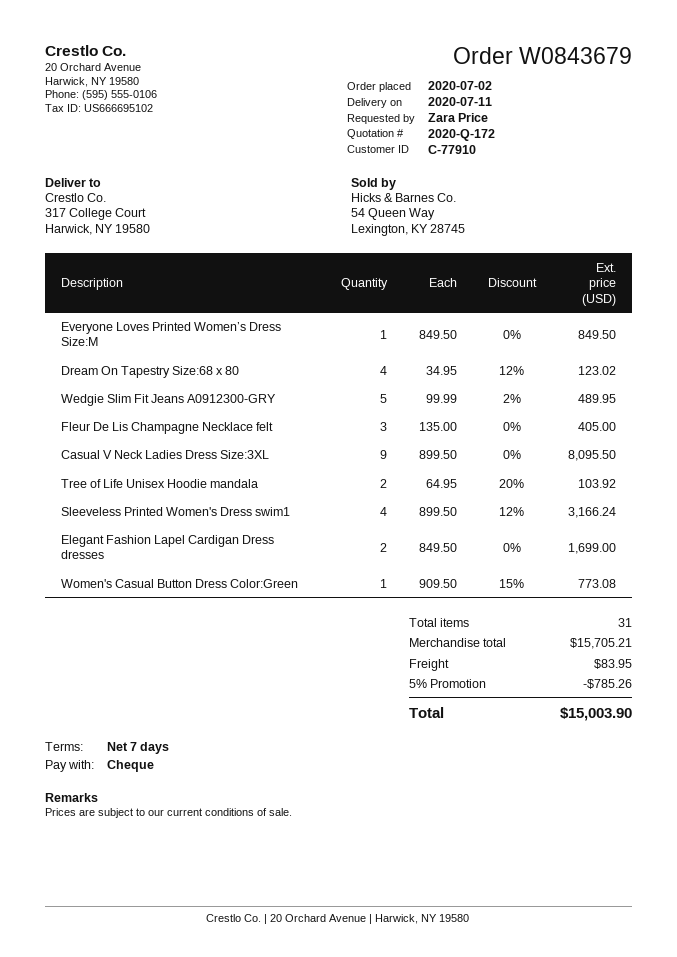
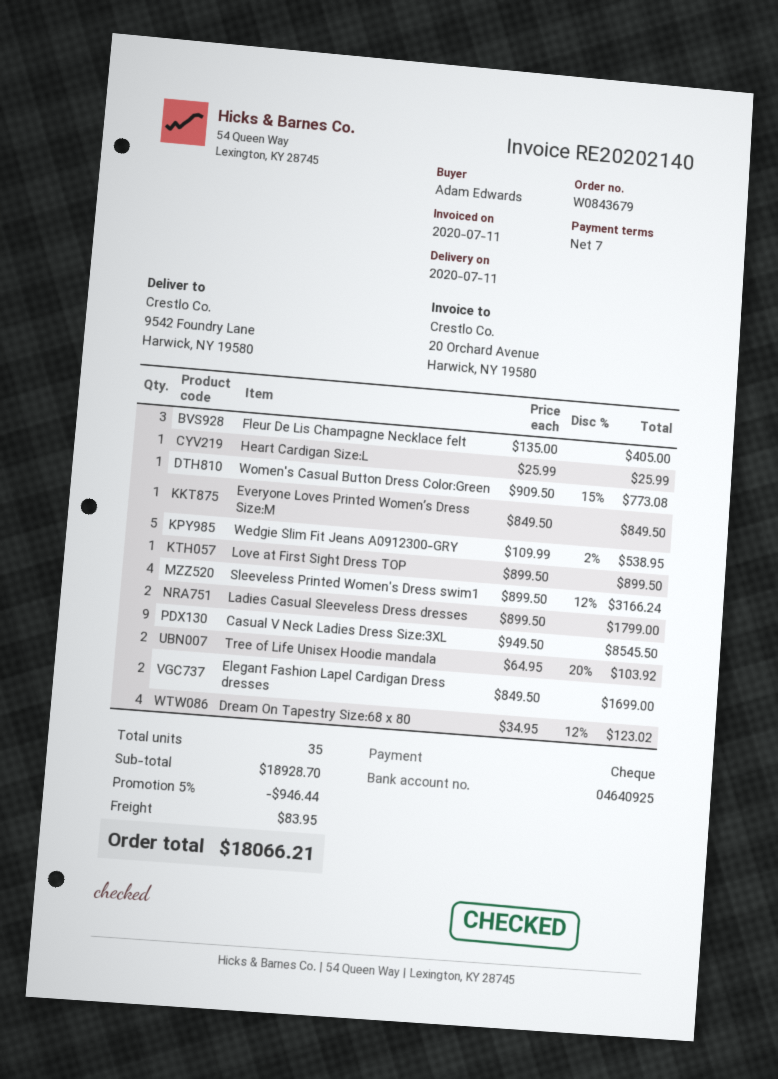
ordered by: Zara Price -> Adam Edwards
ship to: 317 College Court, Harwick, NY 19580 -> 9542 Foundry Lane, Harwick, NY 19580
Wedgie Slim Fit Jeans A0912300-GRY: 5 x 99.99 - 2% = 489.95 -> 5 x 109.99 - 2% = 538.95
Casual V Neck Ladies Dress Size:3XL: 9 x 899.50 = 8095.50 -> 9 x 949.50 = 8545.50
Heart Cardigan Size:L: none -> 1 x 25.99 = 25.99
Love at First Sight Dress TOP: none -> 1 x 899.50 = 899.50
Ladies Casual Sleeveless Dress dresses: none -> 2 x 899.50 = 1799.00
total quantity: 31 -> 35
subtotal: 15705.21 -> 18928.70
discount: 5% = 785.26 -> 5% = 946.44
total: 15003.90 -> 18066.21

